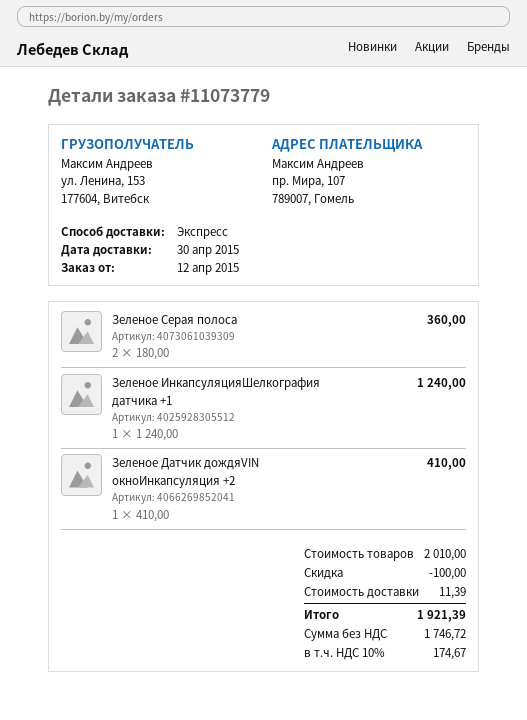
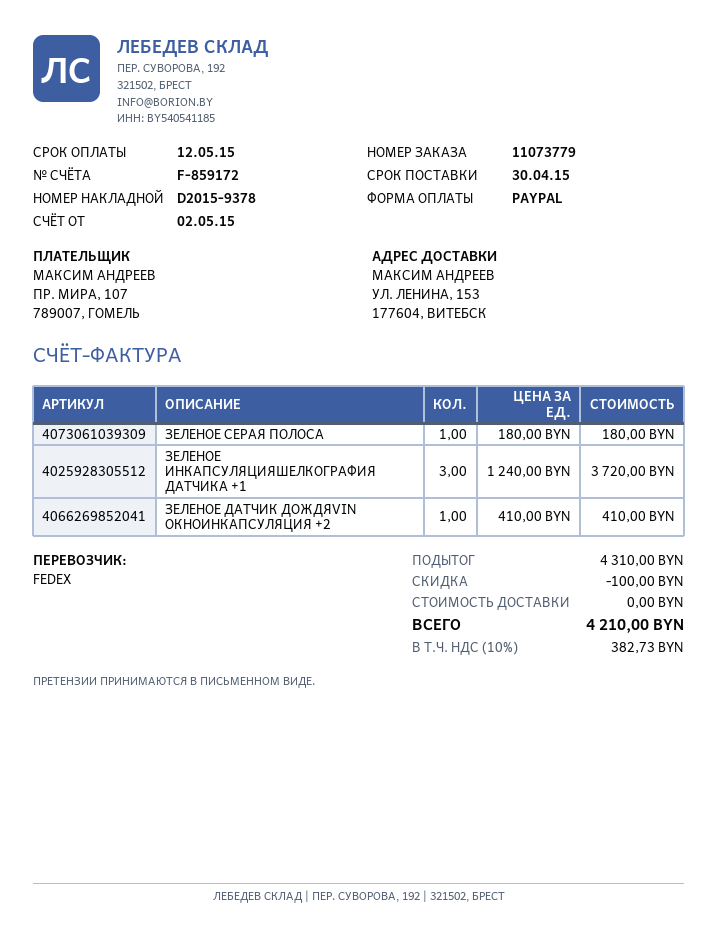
shipping method: express -> FedEx
Зеленое Серая полоса: 2 x 180.00 = 360.00 -> 1 x 180.00 = 180.00
Зеленое ИнкапсуляцияШелкография датчика +1: 1 x 1240.00 = 1240.00 -> 3 x 1240.00 = 3720.00
subtotal: 2010.00 -> 4310.00
shipping: 11.39 -> 0.00
tax: 10% = 174.67 -> 10% = 382.73
total: 1921.39 -> 4210.00

